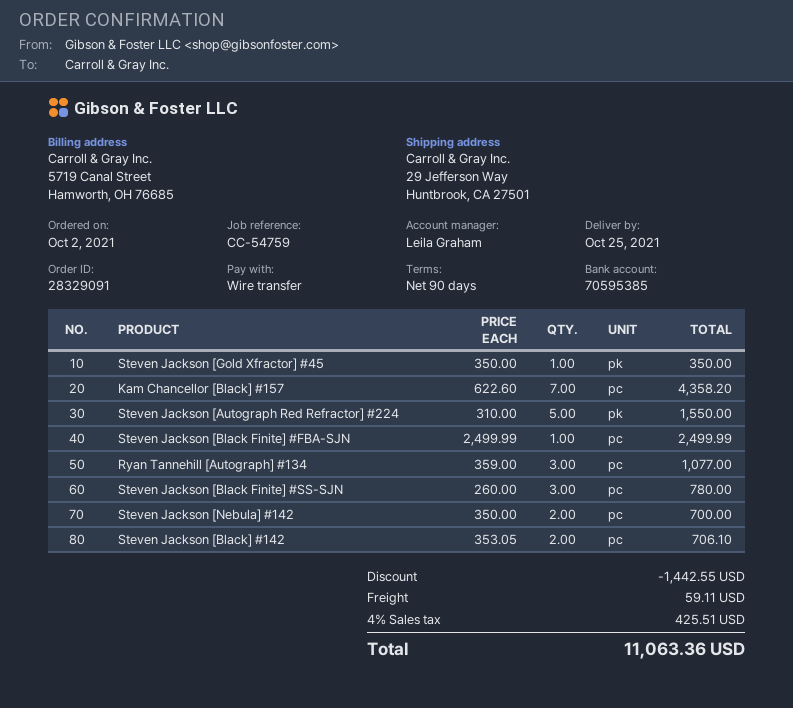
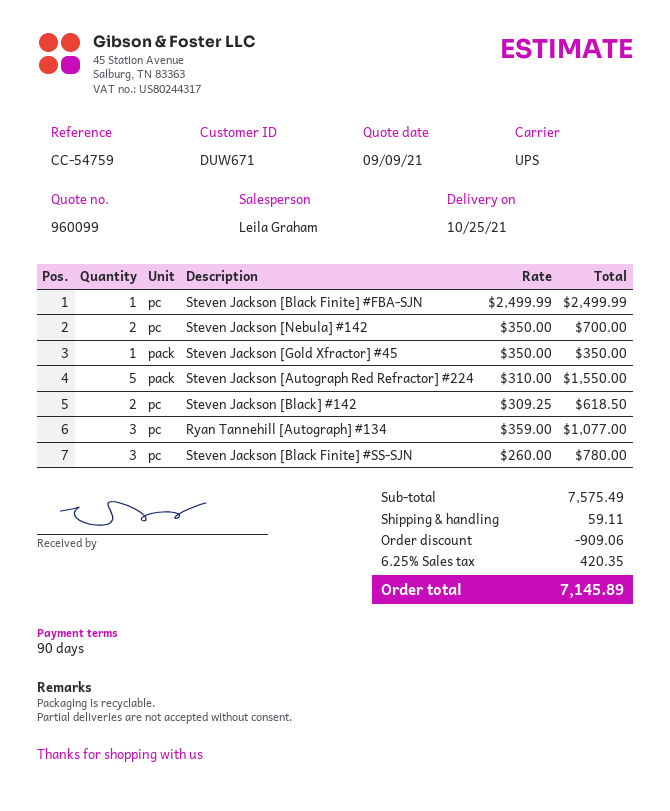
Kam Chancellor [Black] #157: 7 x 622.60 = 4358.20 -> none
Steven Jackson [Black] #142: 2 x 353.05 = 706.10 -> 2 x 309.25 = 618.50
discount: 1442.55 -> 909.06
tax: 4% = 425.51 -> 6.25% = 420.35
total: 11063.36 -> 7145.89

